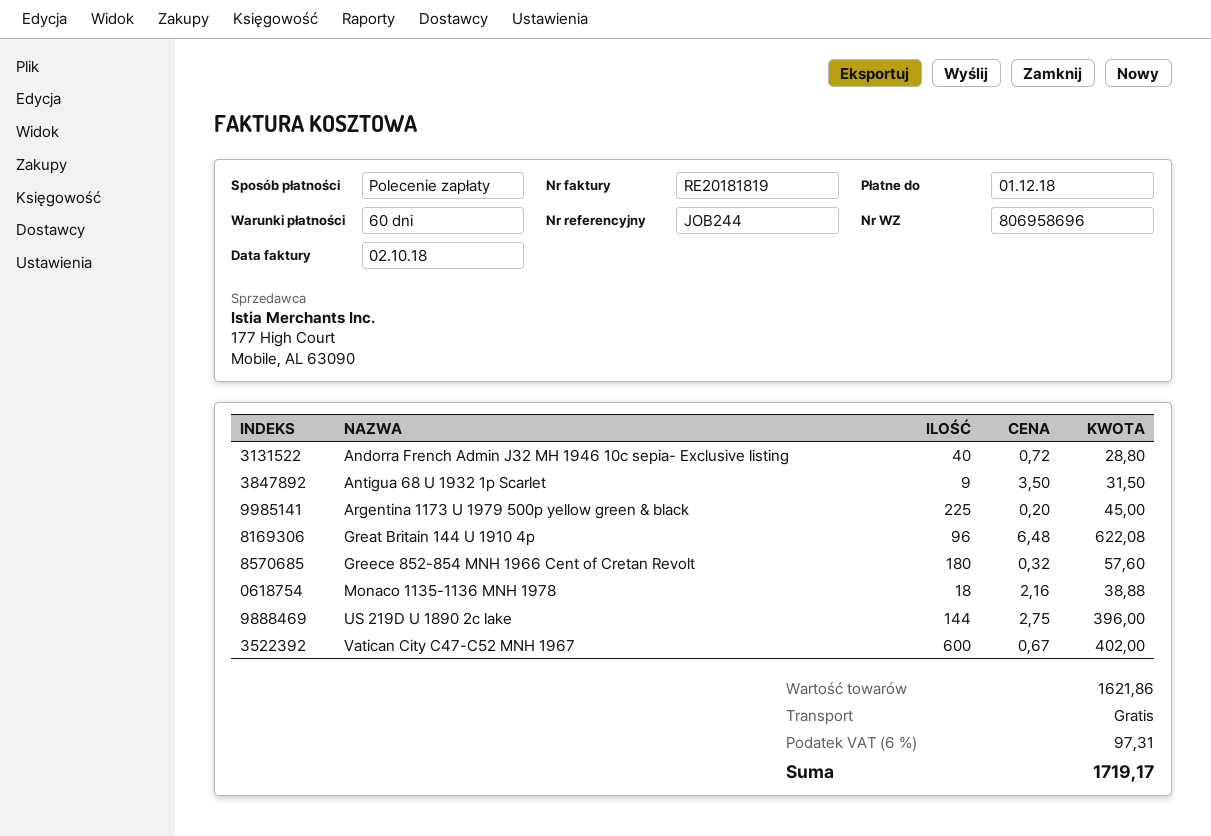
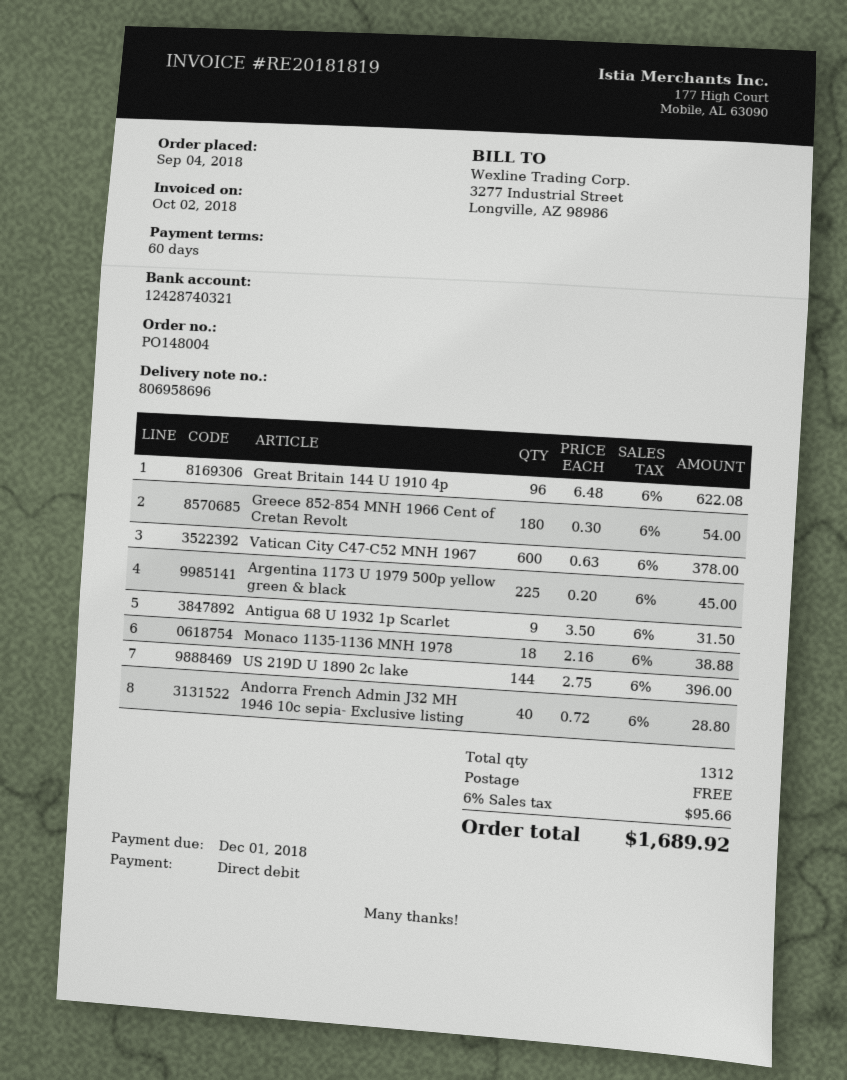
Greece 852-854 MNH 1966 Cent of Cretan Revolt: 180 x 0.32 = 57.60 -> 180 x 0.30 = 54.00
Vatican City C47-C52 MNH 1967: 600 x 0.67 = 402.00 -> 600 x 0.63 = 378.00
tax: 6% = 97.31 -> 6% = 95.66
total: 1719.17 -> 1689.92

